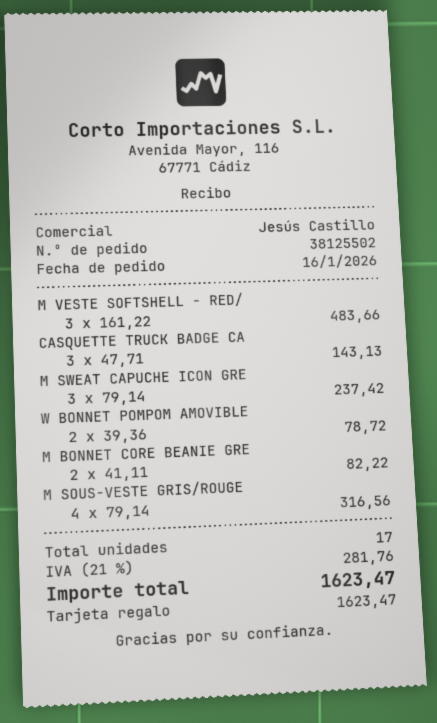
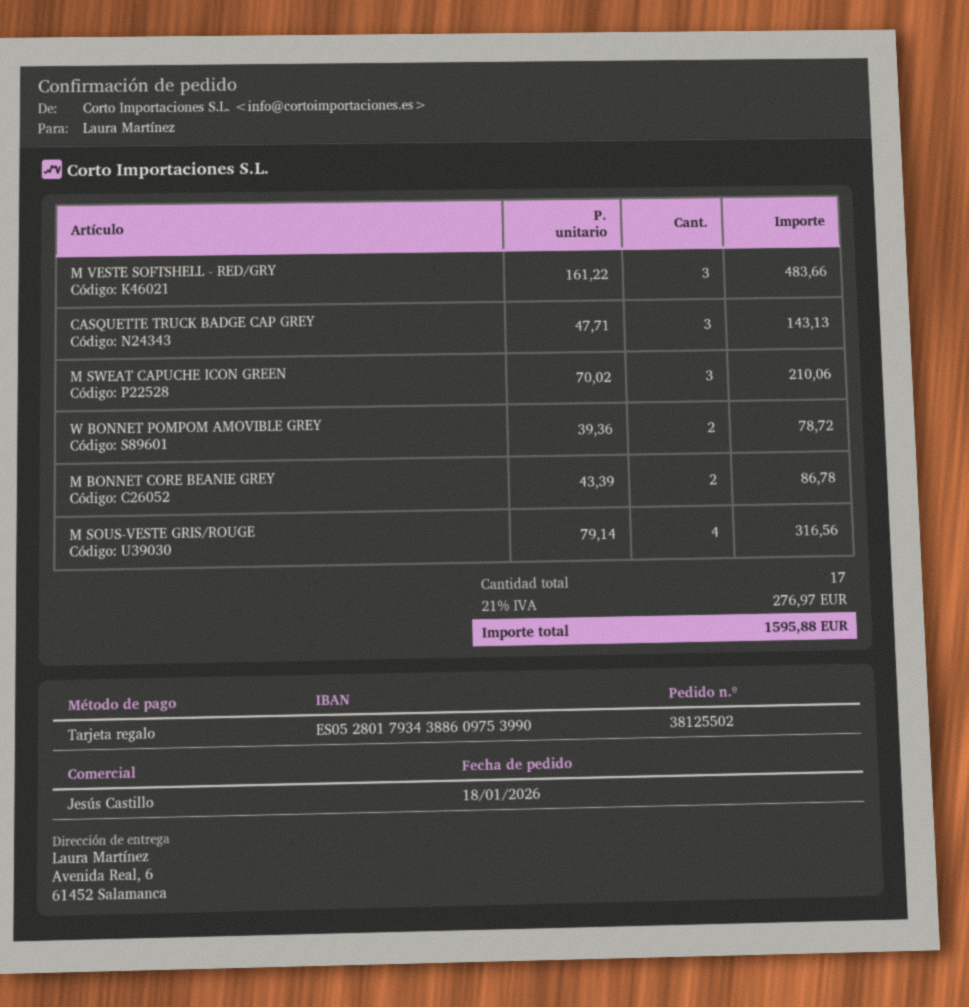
order date: 2026-01-16 -> 2026-01-18
M SWEAT CAPUCHE ICON GRE: 3 x 79.14 = 237.42 -> 3 x 70.02 = 210.06
M BONNET CORE BEANIE GRE: 2 x 41.11 = 82.22 -> 2 x 43.39 = 86.78
tax: 21% = 281.76 -> 21% = 276.97
total: 1623.47 -> 1595.88

